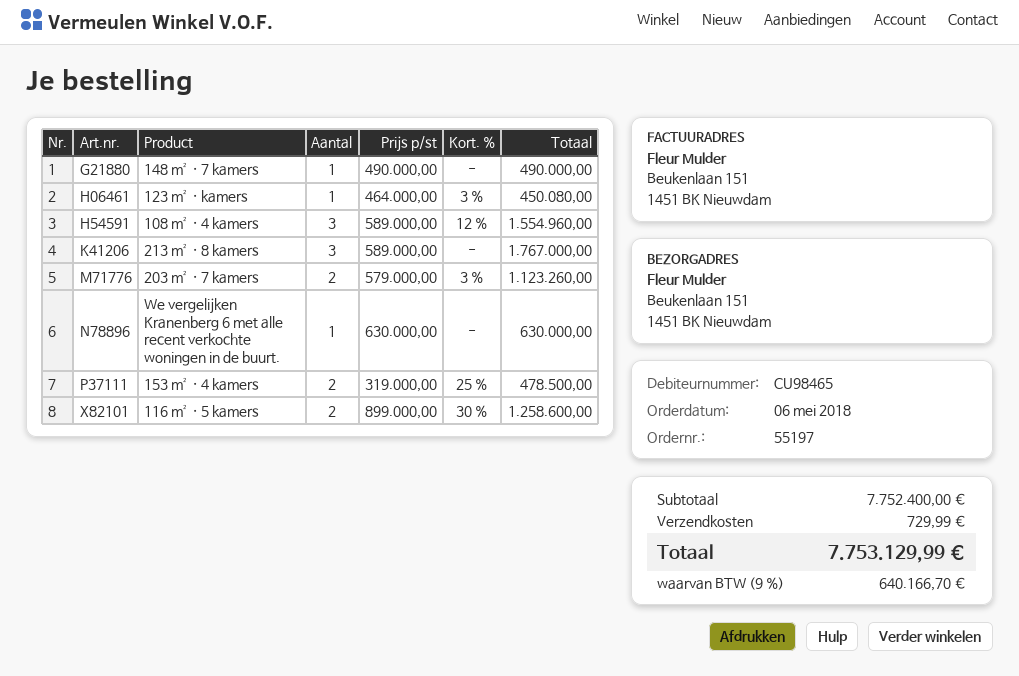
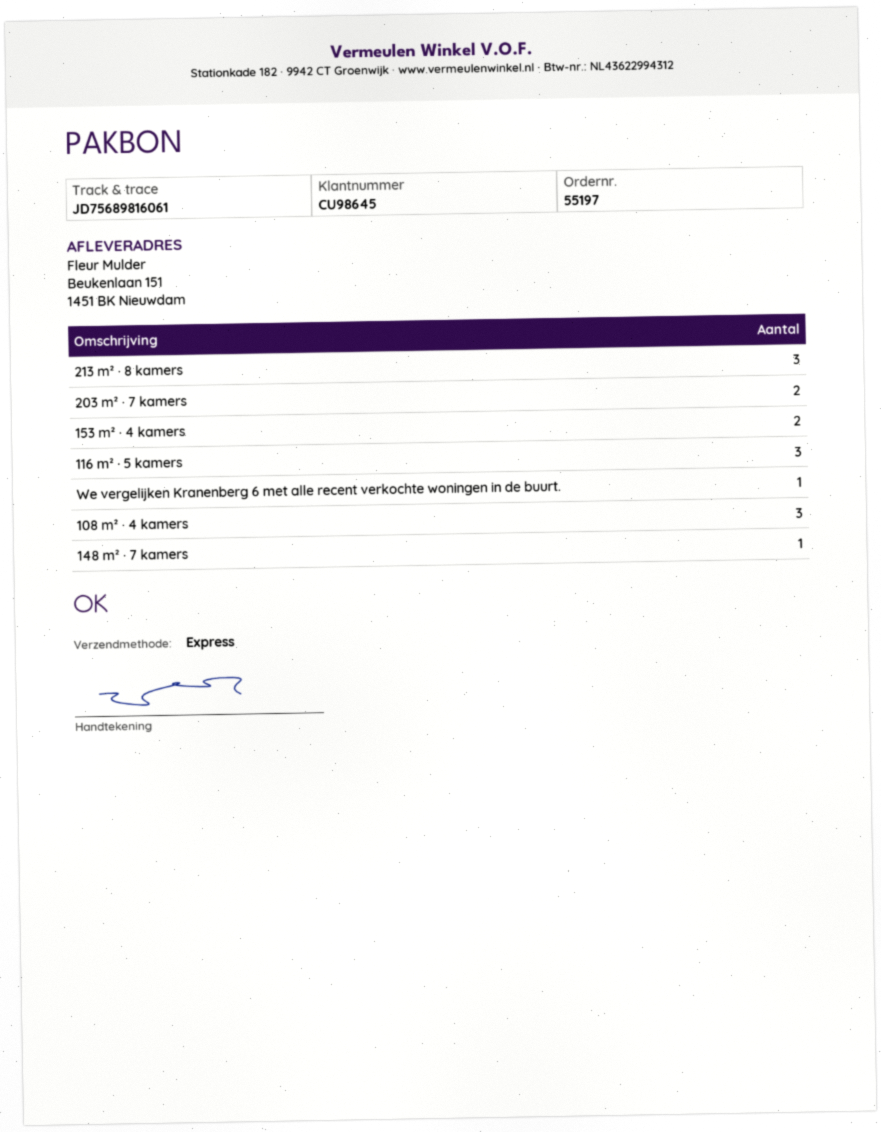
customer number: CU98465 -> CU98645
123 m² · kamers: 1 -> none
116 m² · 5 kamers: 2 -> 3

